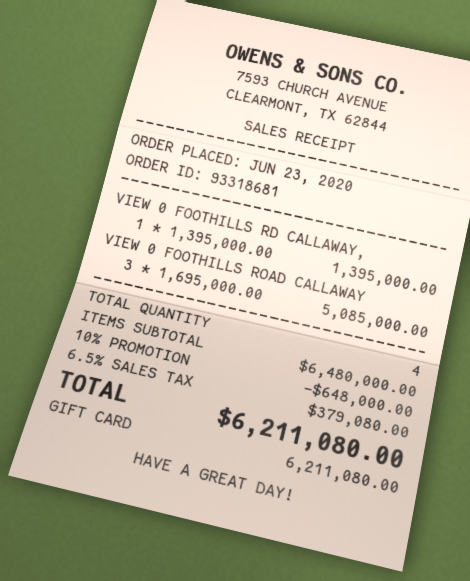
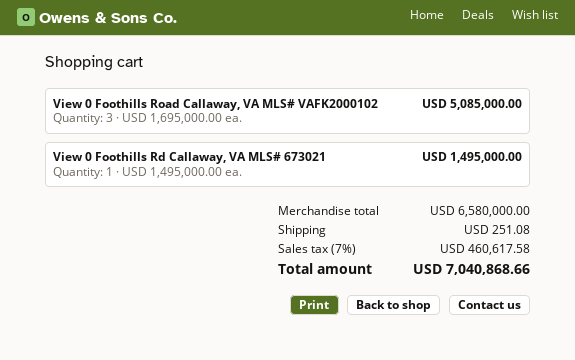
VIEW 0 FOOTHILLS RD CALLAWAY,: 1 x 1395000.00 = 1395000.00 -> 1 x 1495000.00 = 1495000.00
subtotal: 6480000.00 -> 6580000.00
discount: 10% = 648000.00 -> none
shipping: none -> 251.08
tax: 6.5% = 379080.00 -> 7% = 460617.58
total: 6211080.00 -> 7040868.66

